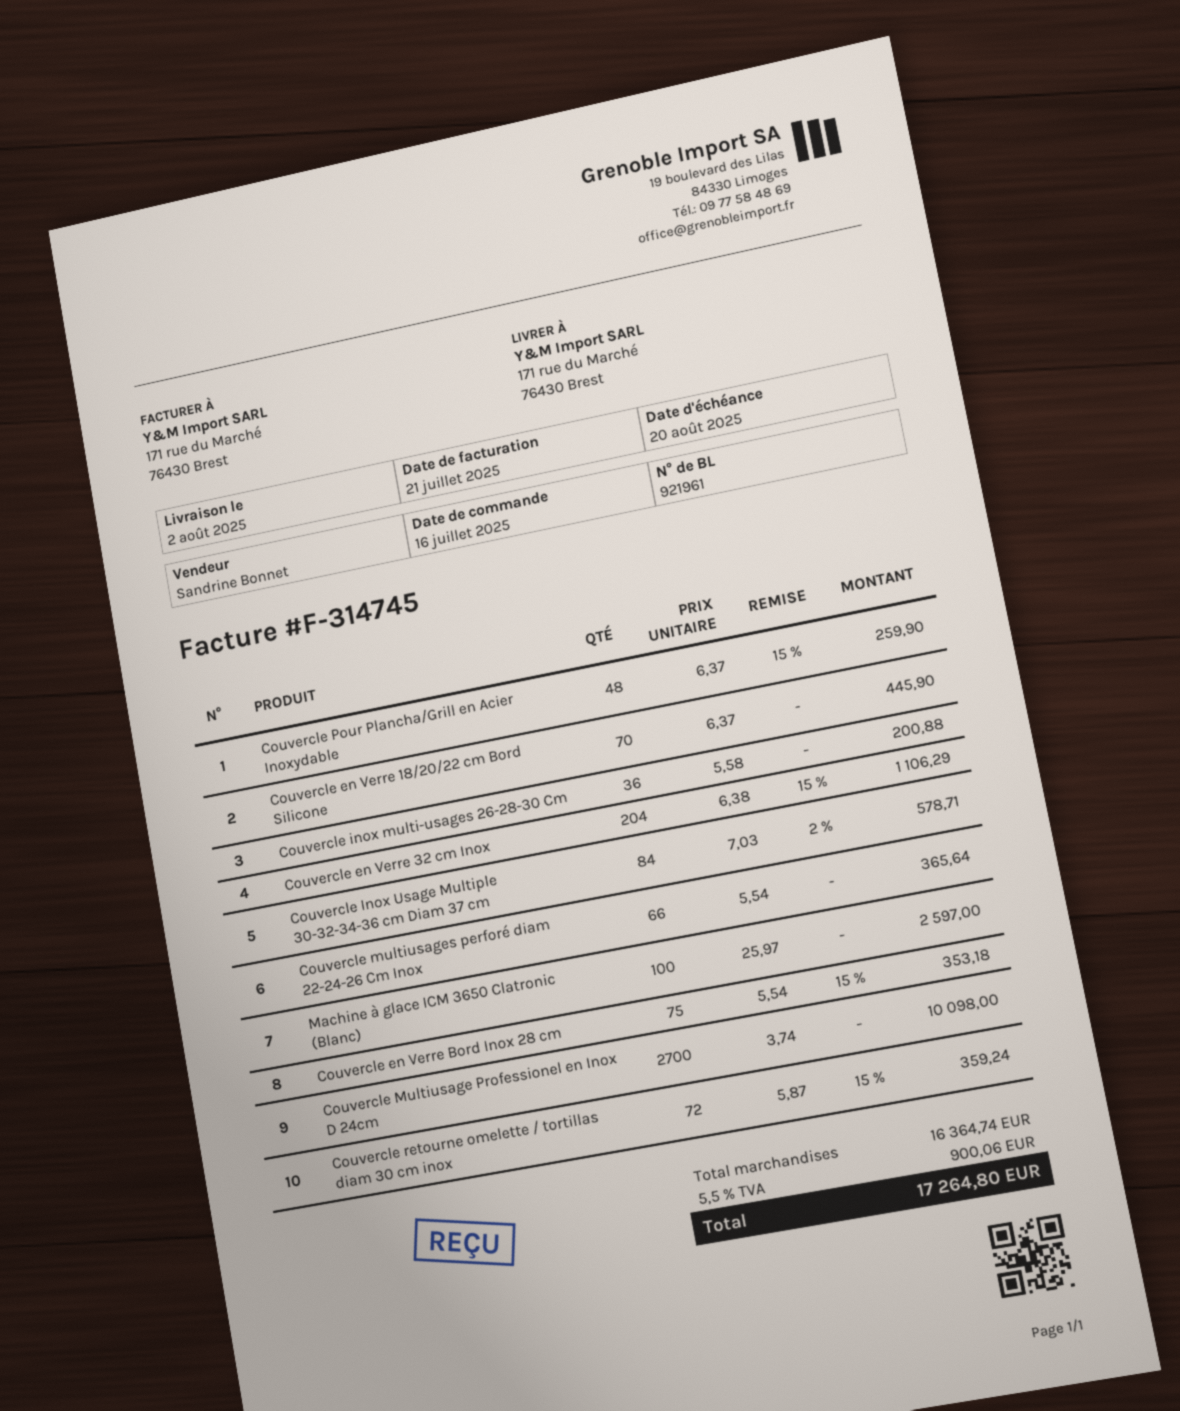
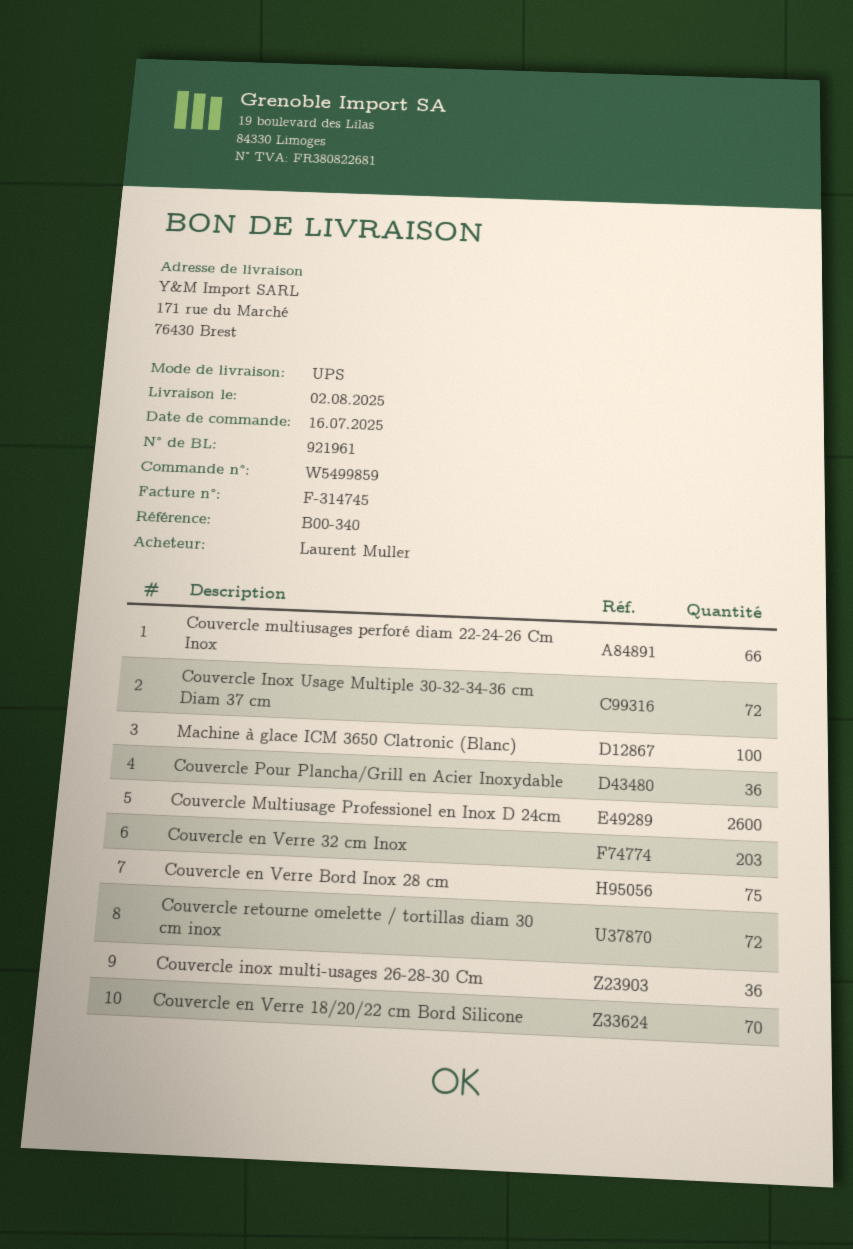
Couvercle Pour Plancha/Grill en Acier Inoxydable: 48 -> 36
Couvercle en Verre 32 cm Inox: 204 -> 203
Couvercle Inox Usage Multiple 30-32-34-36 cm Diam 37 cm: 84 -> 72
Couvercle Multiusage Professionel en Inox D 24cm: 2700 -> 2600

